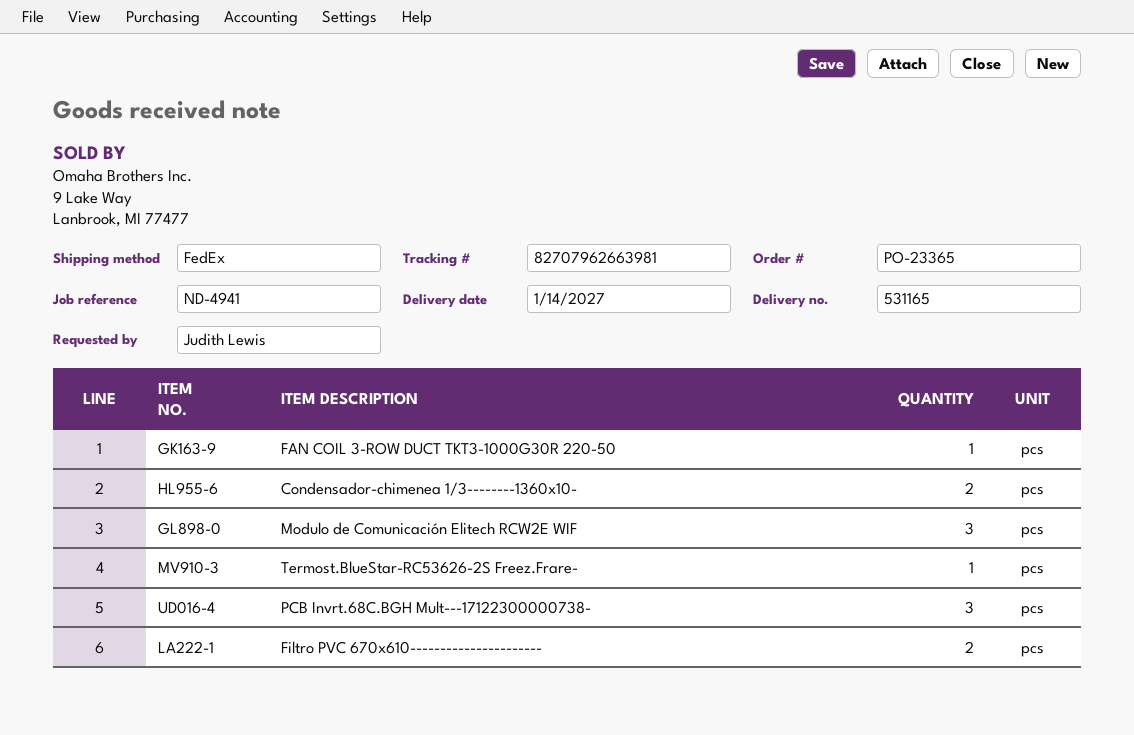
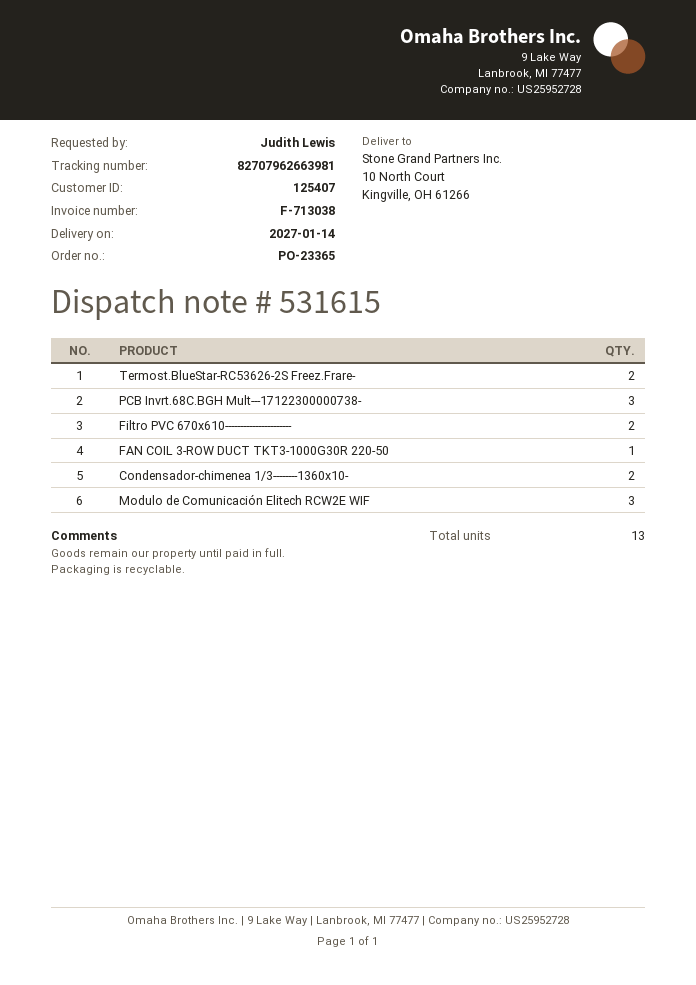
delivery note number: 531165 -> 531615
Termost.BlueStar-RC53626-2S Freez.Frare-: 1 -> 2

